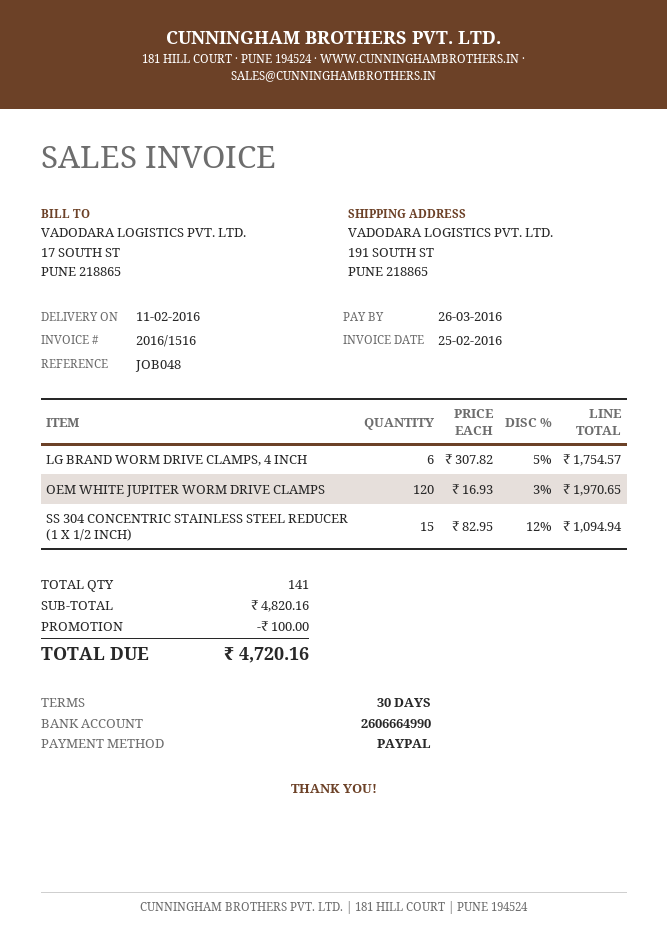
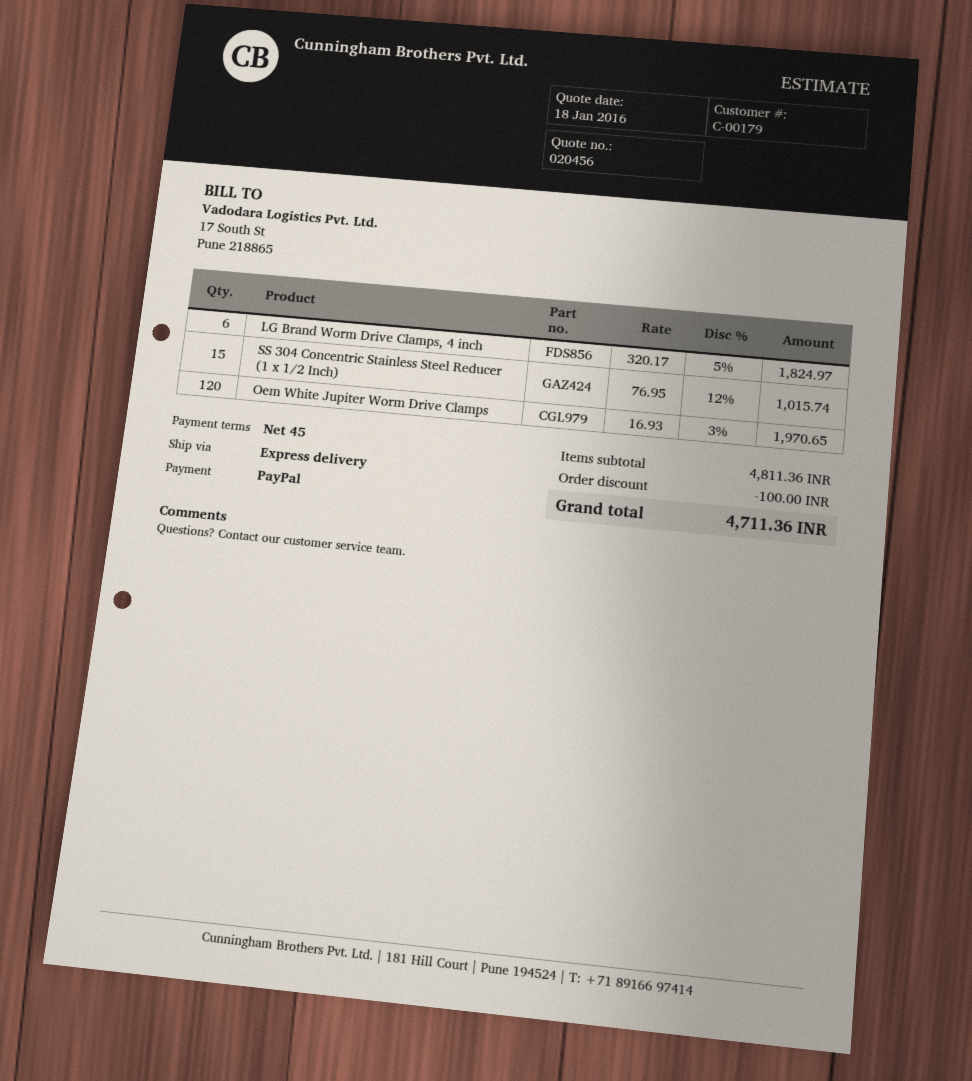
payment terms: 30 days -> 45 days
LG BRAND WORM DRIVE CLAMPS, 4 INCH: 6 x 307.82 - 5% = 1754.57 -> 6 x 320.17 - 5% = 1824.97
SS 304 CONCENTRIC STAINLESS STEEL REDUCER (1 X 1/2 INCH): 15 x 82.95 - 12% = 1094.94 -> 15 x 76.95 - 12% = 1015.74
subtotal: 4820.16 -> 4811.36
total: 4720.16 -> 4711.36

